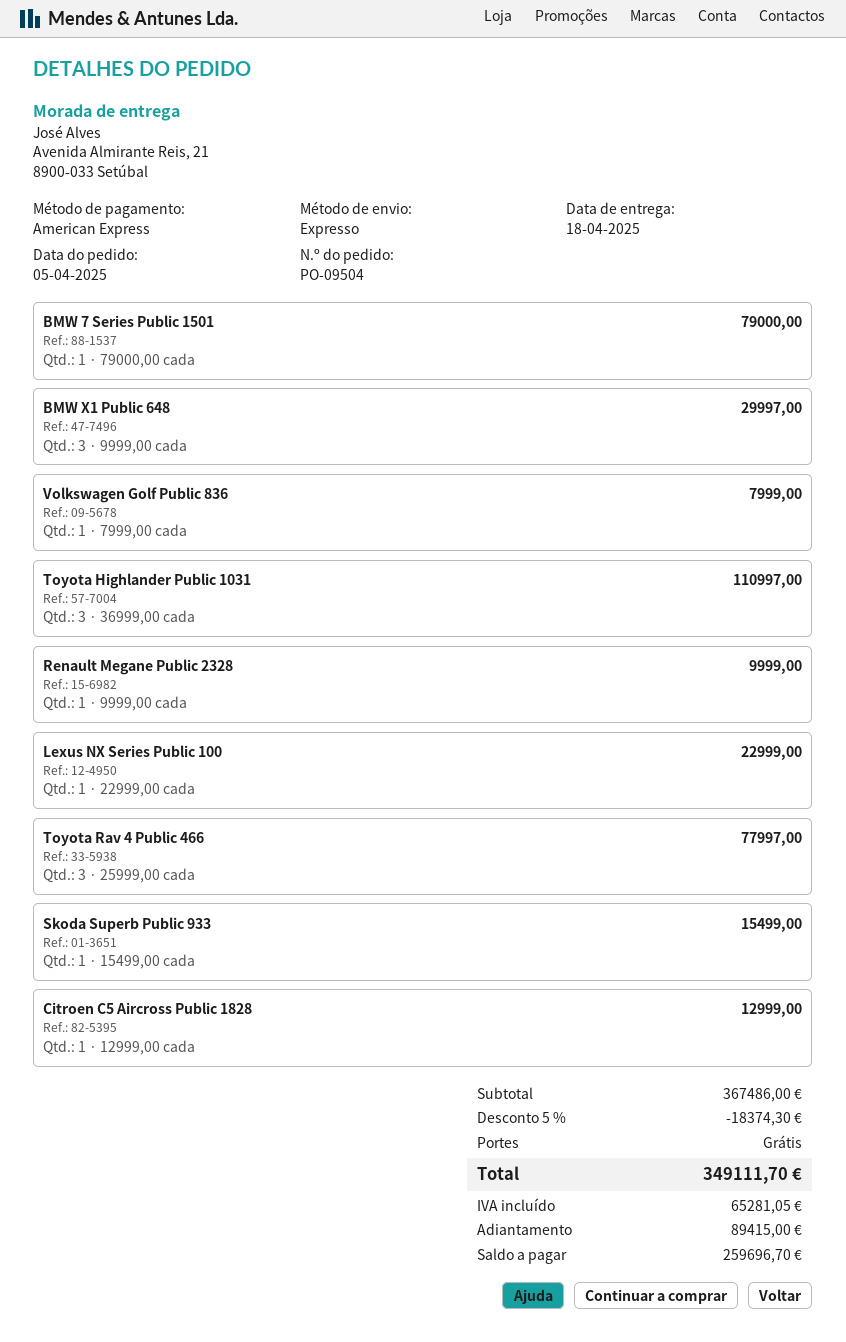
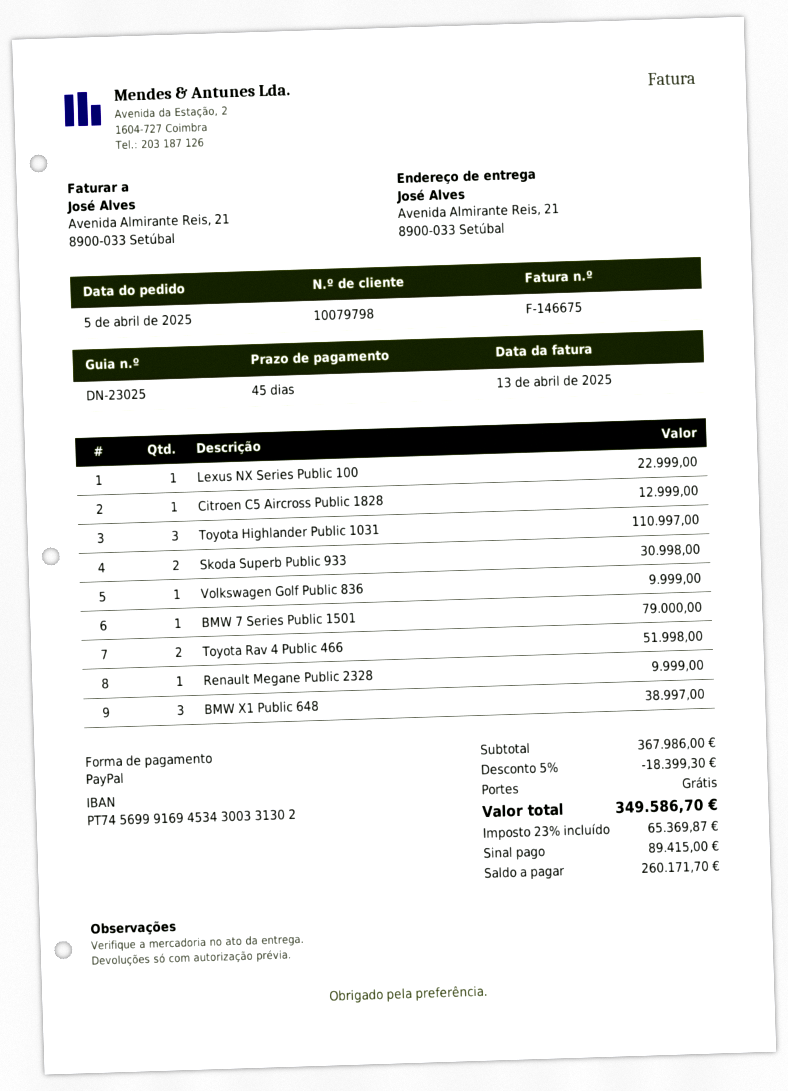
payment method: American Express -> PayPal
BMW X1 Public 648: 3 for 29997.00 -> 3 for 38997.00
Volkswagen Golf Public 836: 1 for 7999.00 -> 1 for 9999.00
Toyota Rav 4 Public 466: 3 for 77997.00 -> 2 for 51998.00
Skoda Superb Public 933: 1 for 15499.00 -> 2 for 30998.00
subtotal: 367486.00 -> 367986.00
discount: 5% = 18374.30 -> 5% = 18399.30
tax: 65281.05 -> 65369.87
total: 349111.70 -> 349586.70
balance: 259696.70 -> 260171.70

